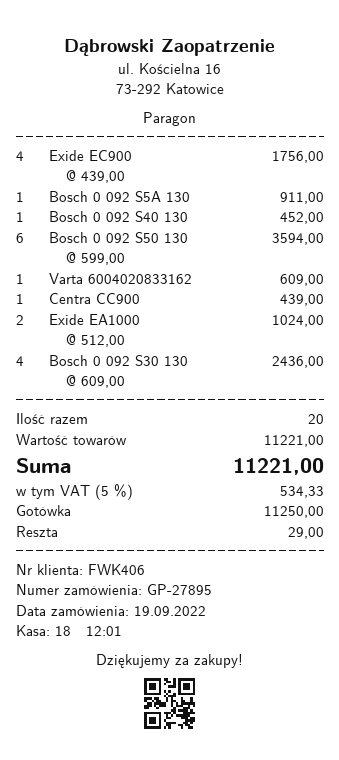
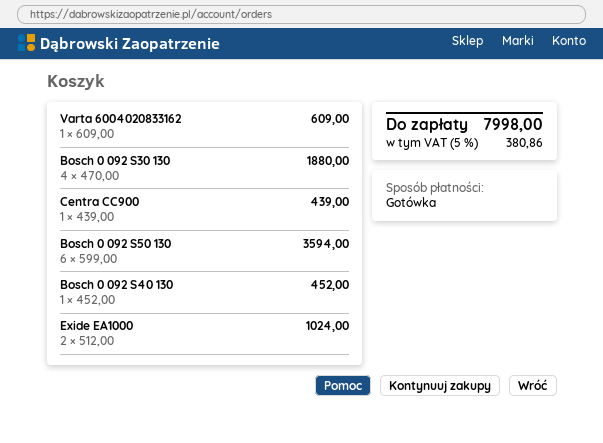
Exide EC900: 4 x 439.00 = 1756.00 -> none
Bosch 0 092 S5A 130: 1 x 911.00 = 911.00 -> none
Bosch 0 092 S30 130: 4 x 609.00 = 2436.00 -> 4 x 470.00 = 1880.00
tax: 5% = 534.33 -> 5% = 380.86
total: 11221.00 -> 7998.00

